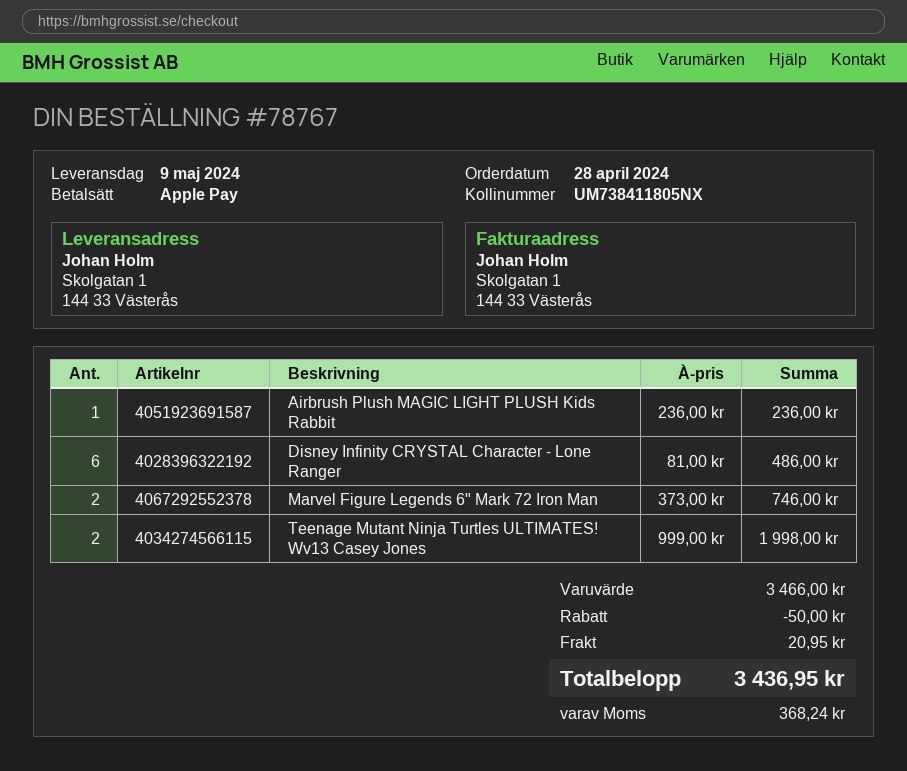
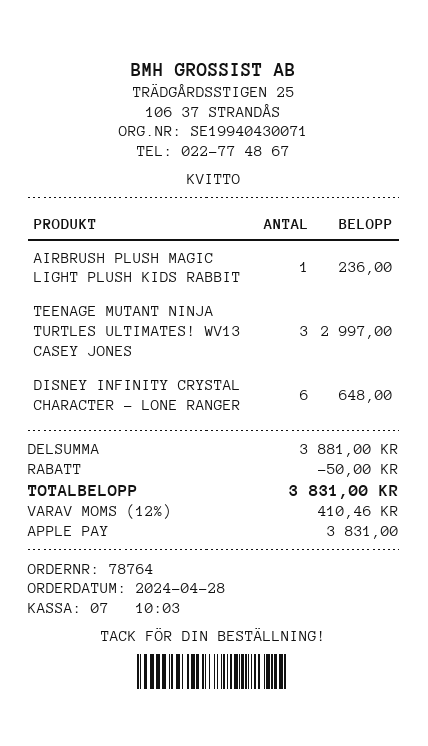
order number: 78767 -> 78764
Disney Infinity CRYSTAL Character - Lone Ranger: 6 for 486.00 -> 6 for 648.00
Marvel Figure Legends 6" Mark 72 Iron Man: 2 for 746.00 -> none
Teenage Mutant Ninja Turtles ULTIMATES! Wv13 Casey Jones: 2 for 1998.00 -> 3 for 2997.00
subtotal: 3466.00 -> 3881.00
shipping: 20.95 -> none
tax: 368.24 -> 410.46
total: 3436.95 -> 3831.00

